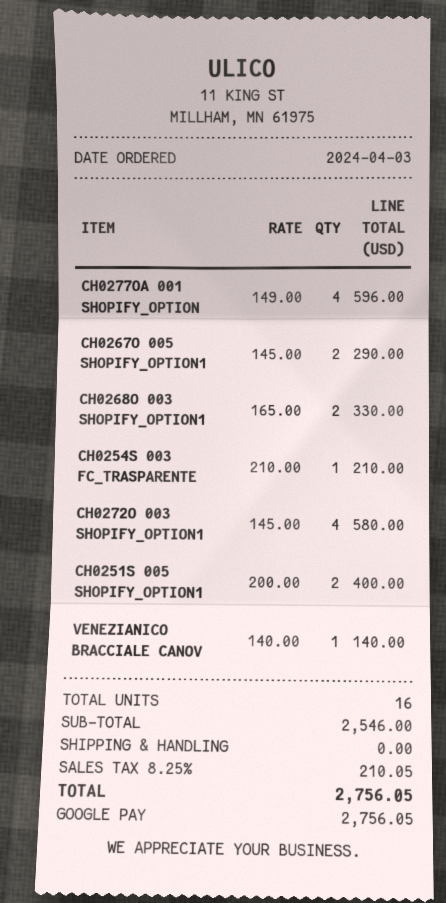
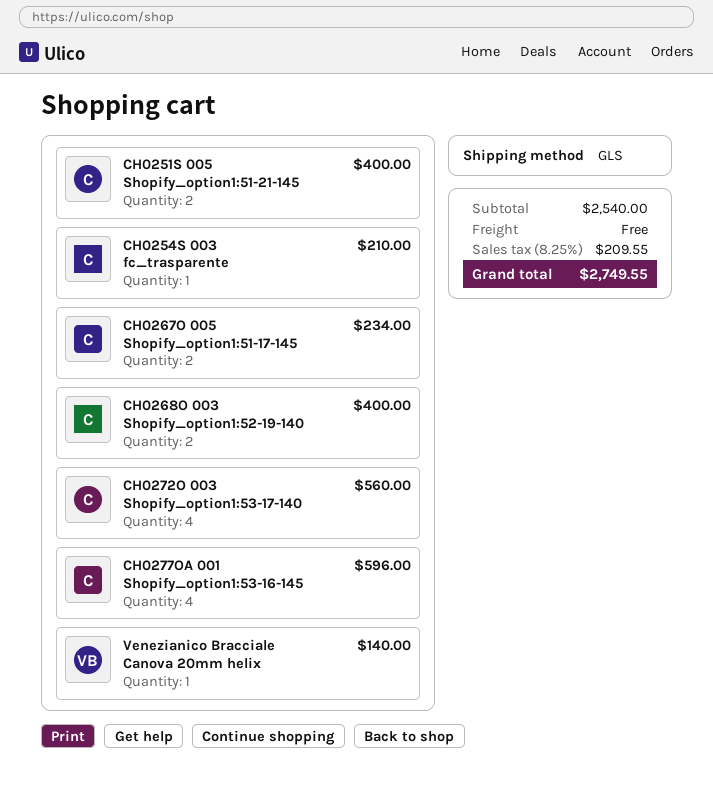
CH0267O 005 SHOPIFY_OPTION1: 2 for 290.00 -> 2 for 234.00
CH0268O 003 SHOPIFY_OPTION1: 2 for 330.00 -> 2 for 400.00
CH0272O 003 SHOPIFY_OPTION1: 4 for 580.00 -> 4 for 560.00
subtotal: 2546.00 -> 2540.00
tax: 8.25% = 210.05 -> 8.25% = 209.55
total: 2756.05 -> 2749.55

